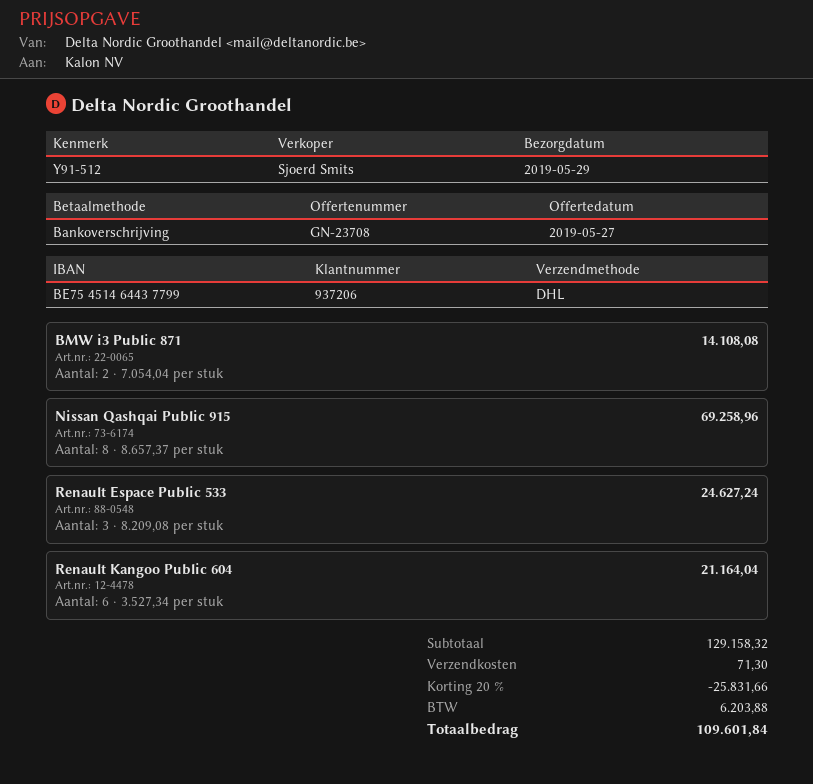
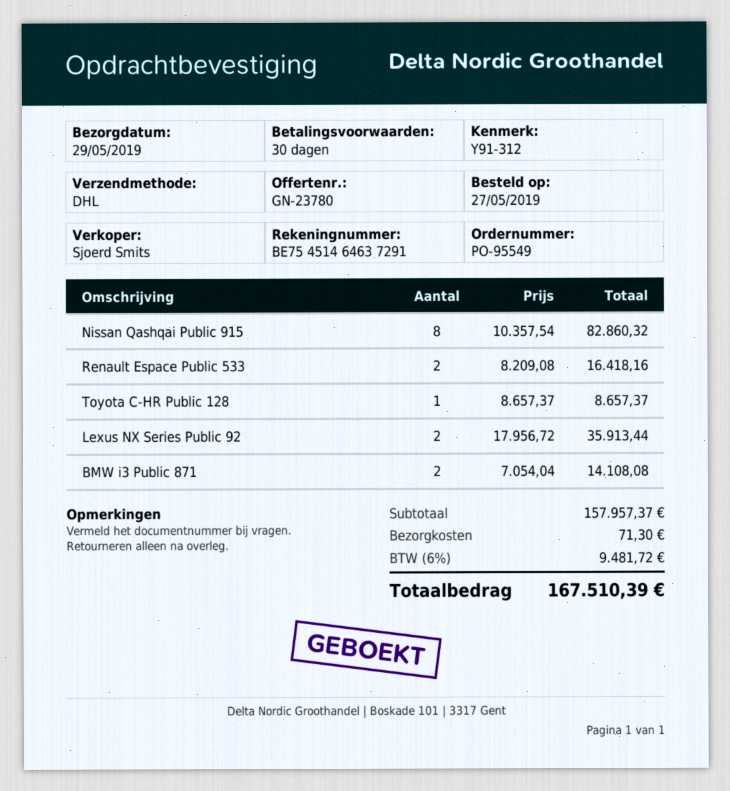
quote number: GN-23708 -> GN-23780
reference: Y91-512 -> Y91-312
bank account: BE75451464437799 -> BE75451464637291
Nissan Qashqai Public 915: 8 x 8657.37 = 69258.96 -> 8 x 10357.54 = 82860.32
Renault Espace Public 533: 3 x 8209.08 = 24627.24 -> 2 x 8209.08 = 16418.16
Renault Kangoo Public 604: 6 x 3527.34 = 21164.04 -> none
Toyota C-HR Public 128: none -> 1 x 8657.37 = 8657.37
Lexus NX Series Public 92: none -> 2 x 17956.72 = 35913.44
subtotal: 129158.32 -> 157957.37
discount: 20% = 25831.66 -> none
tax: 6203.88 -> 9481.72
total: 109601.84 -> 167510.39

